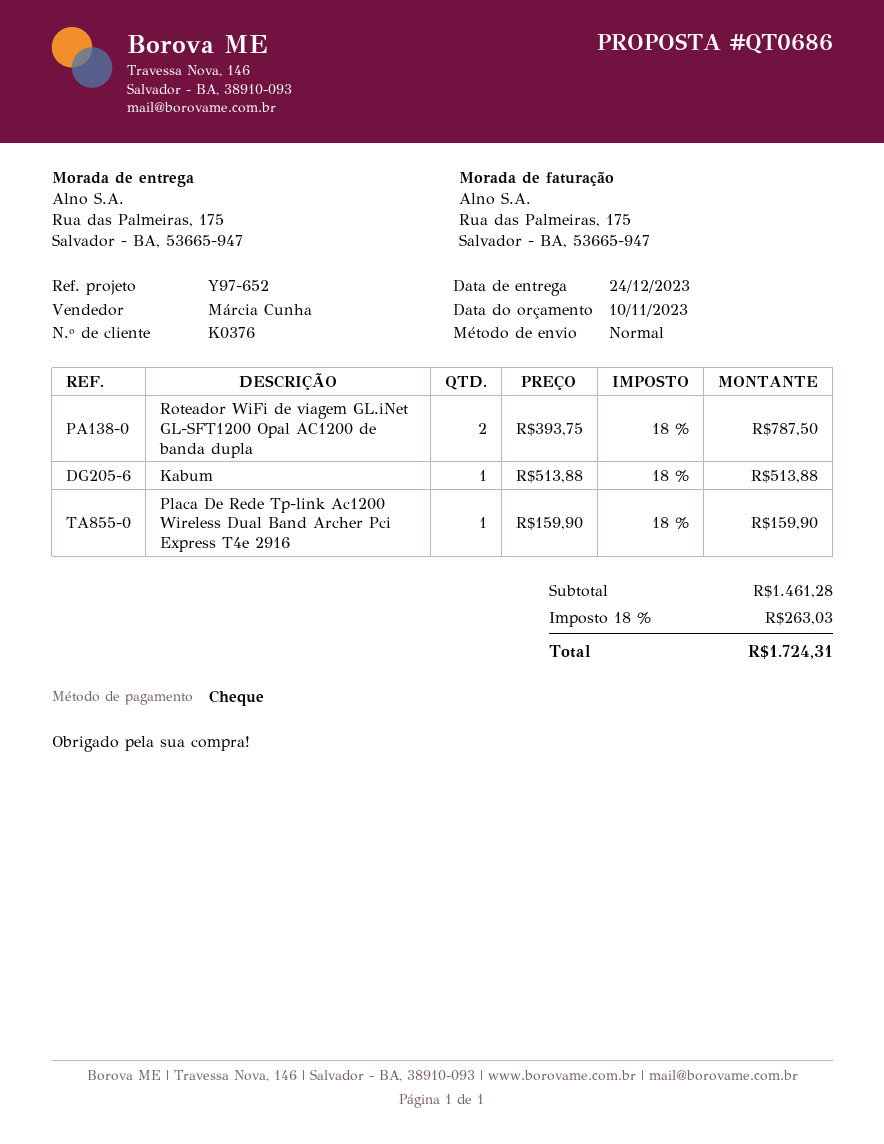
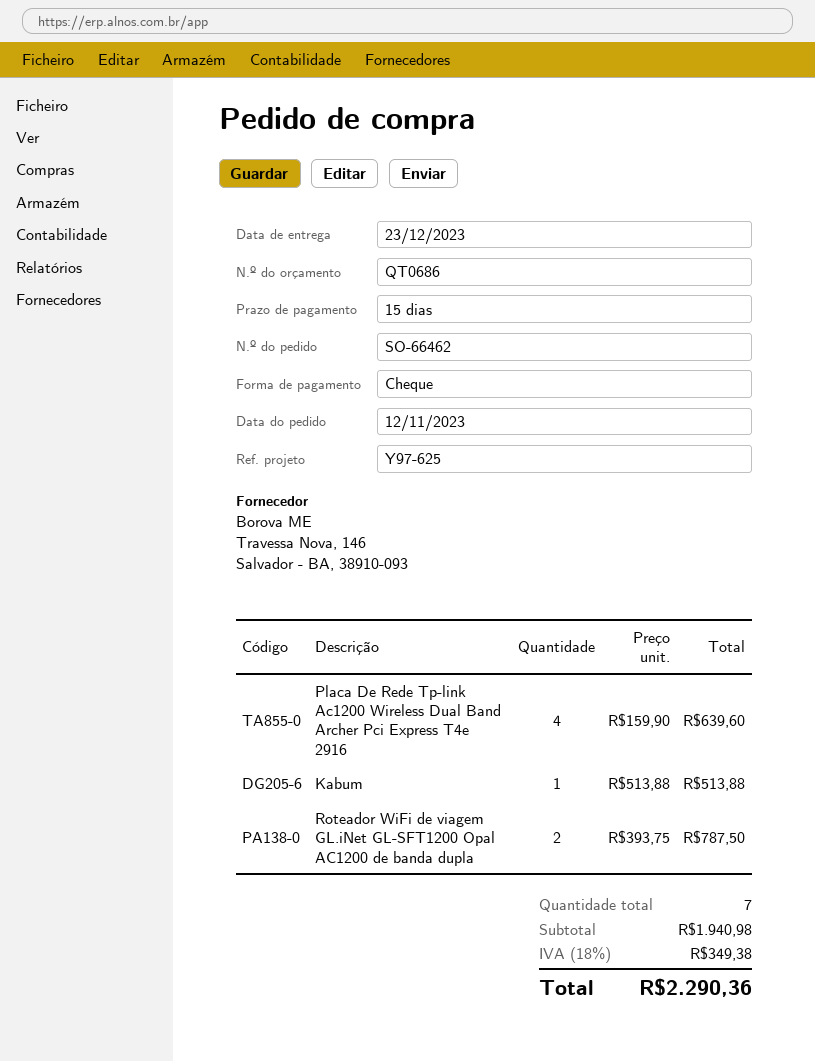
delivery date: 2023-12-24 -> 2023-12-23
reference: Y97-652 -> Y97-625
Placa De Rede Tp-link Ac1200 Wireless Dual Band Archer Pci Express T4e 2916: 1 x 159.90 = 159.90 -> 4 x 159.90 = 639.60
subtotal: 1461.28 -> 1940.98
tax: 18% = 263.03 -> 18% = 349.38
total: 1724.31 -> 2290.36

